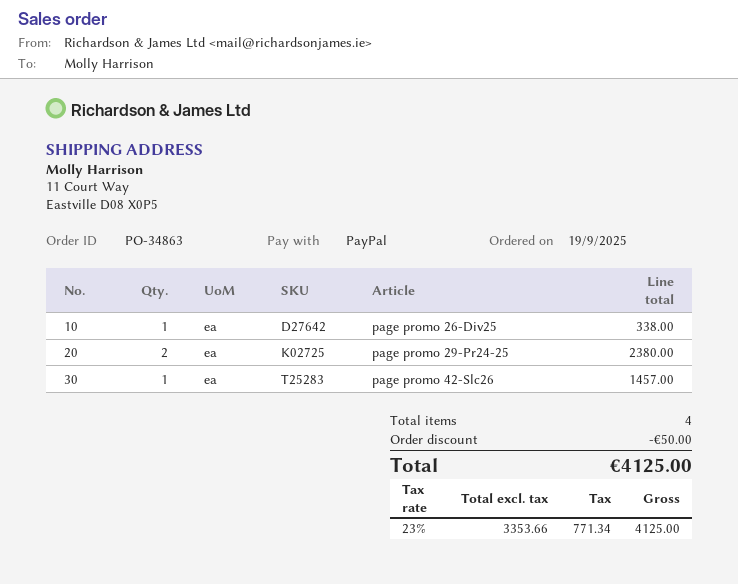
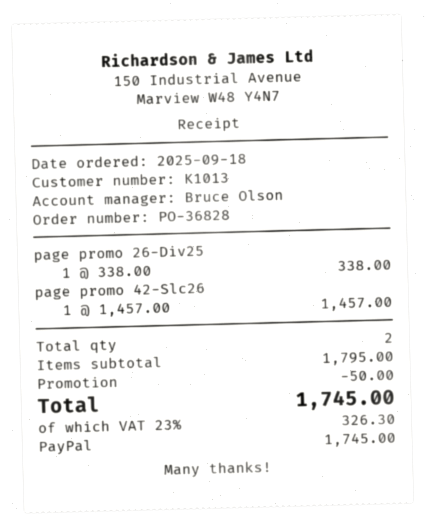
order number: PO-34863 -> PO-36828
order date: 2025-09-19 -> 2025-09-18
page promo 29-Pr24-25: 2 for 2380.00 -> none
total quantity: 4 -> 2
tax: 23% = 771.34 -> 23% = 326.30
total: 4125.00 -> 1745.00

